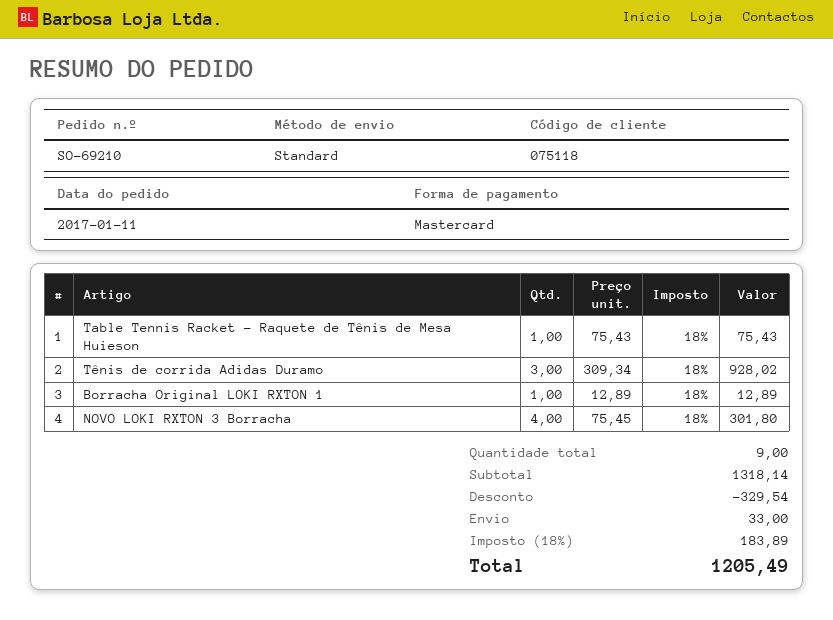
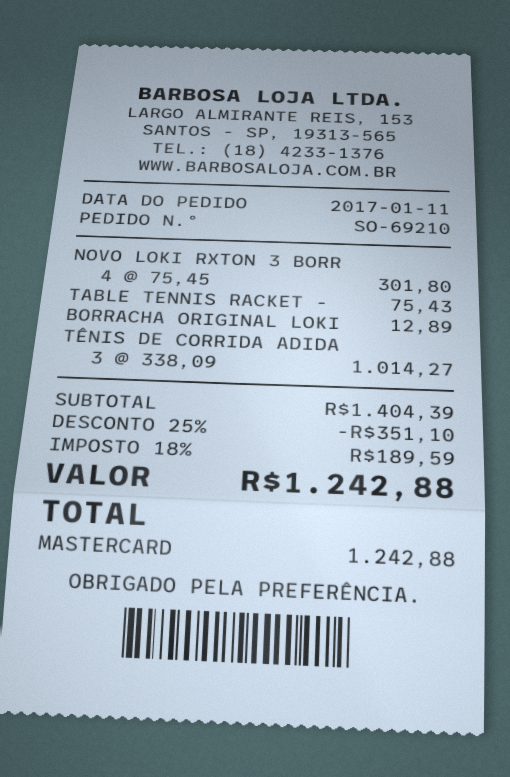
Tênis de corrida Adidas Duramo: 3 x 309.34 = 928.02 -> 3 x 338.09 = 1014.27
subtotal: 1318.14 -> 1404.39
discount: 329.54 -> 351.10
shipping: 33.00 -> none
tax: 18% = 183.89 -> 18% = 189.59
total: 1205.49 -> 1242.88

